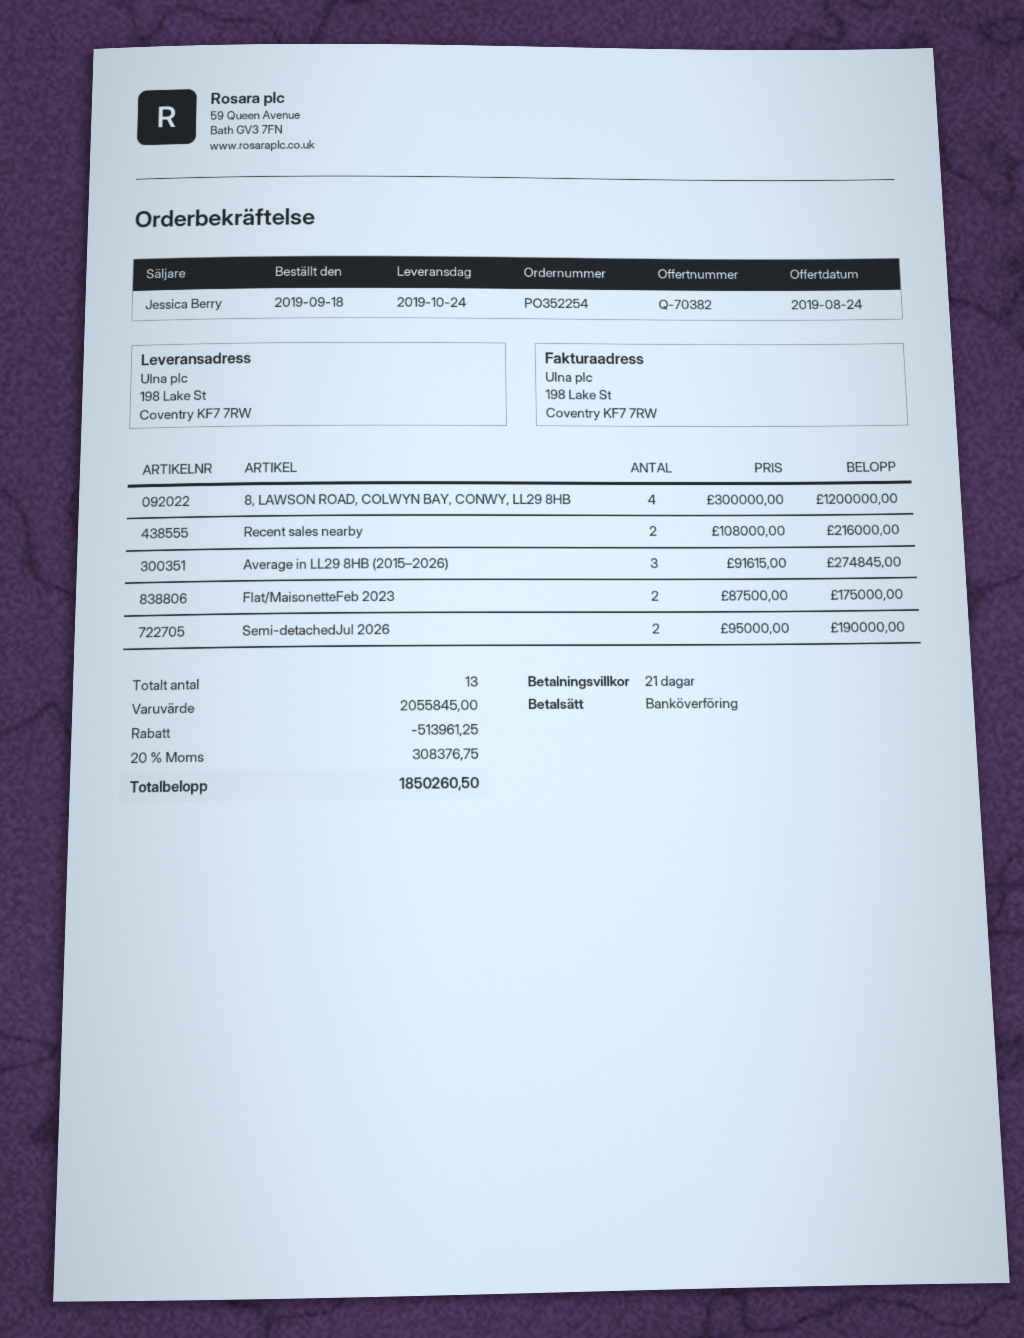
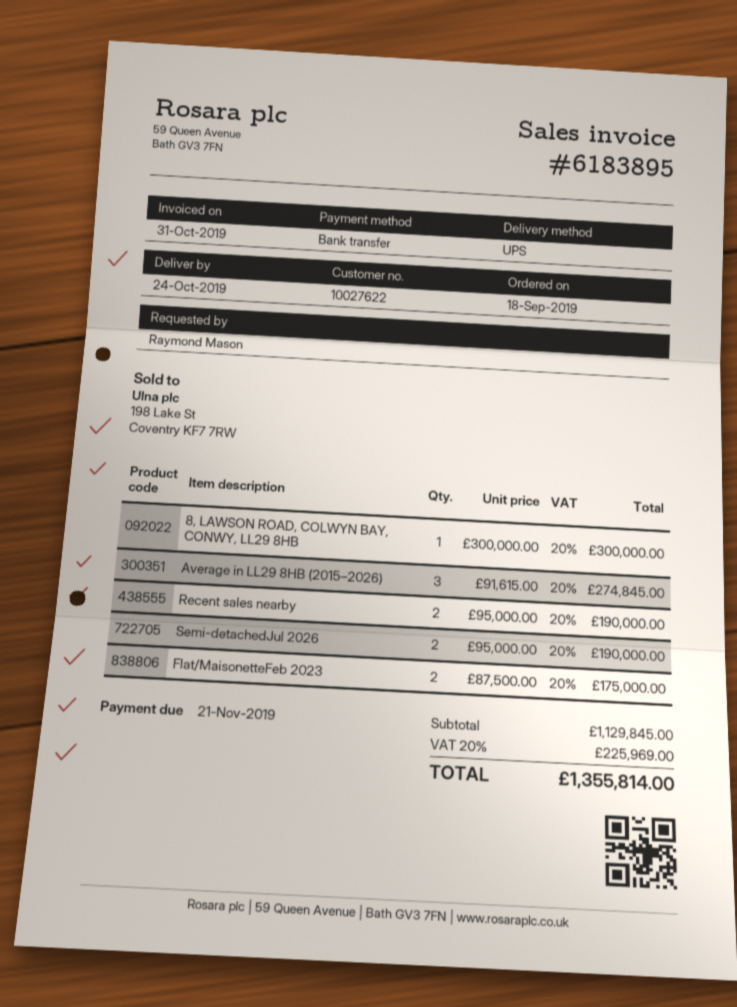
8, LAWSON ROAD, COLWYN BAY, CONWY, LL29 8HB: 4 x 300000.00 = 1200000.00 -> 1 x 300000.00 = 300000.00
Recent sales nearby: 2 x 108000.00 = 216000.00 -> 2 x 95000.00 = 190000.00
subtotal: 2055845.00 -> 1129845.00
discount: 513961.25 -> none
tax: 20% = 308376.75 -> 20% = 225969.00
total: 1850260.50 -> 1355814.00

